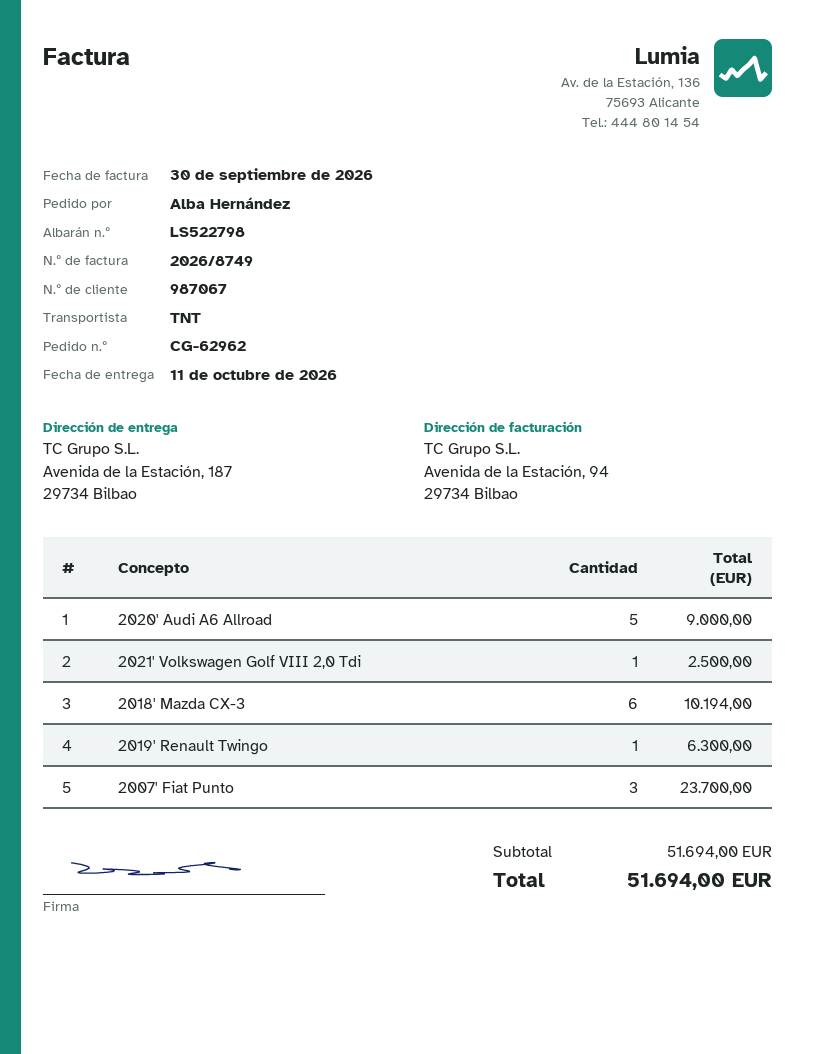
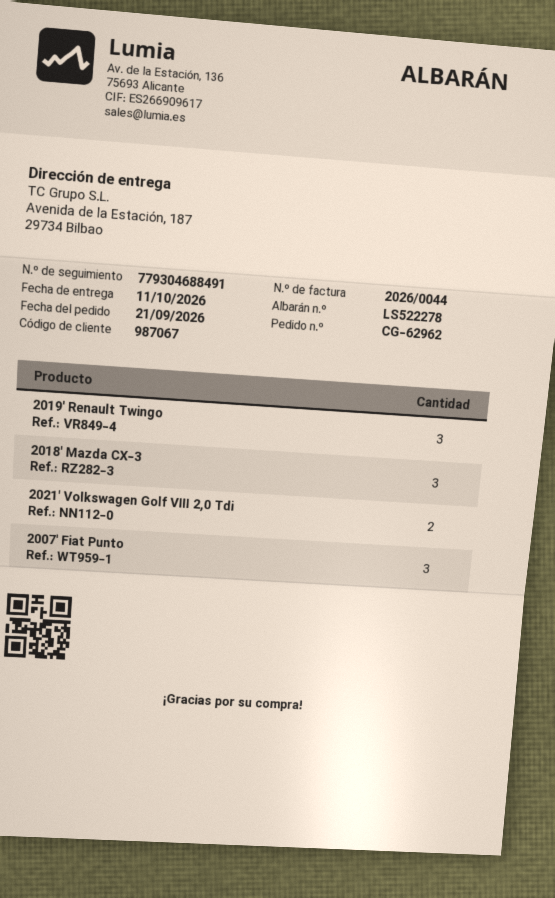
delivery note number: LS522798 -> LS522278
invoice number: 2026/8749 -> 2026/0044
2020' Audi A6 Allroad: 5 -> none
2021' Volkswagen Golf VIII 2,0 Tdi: 1 -> 2
2018' Mazda CX-3: 6 -> 3
2019' Renault Twingo: 1 -> 3

